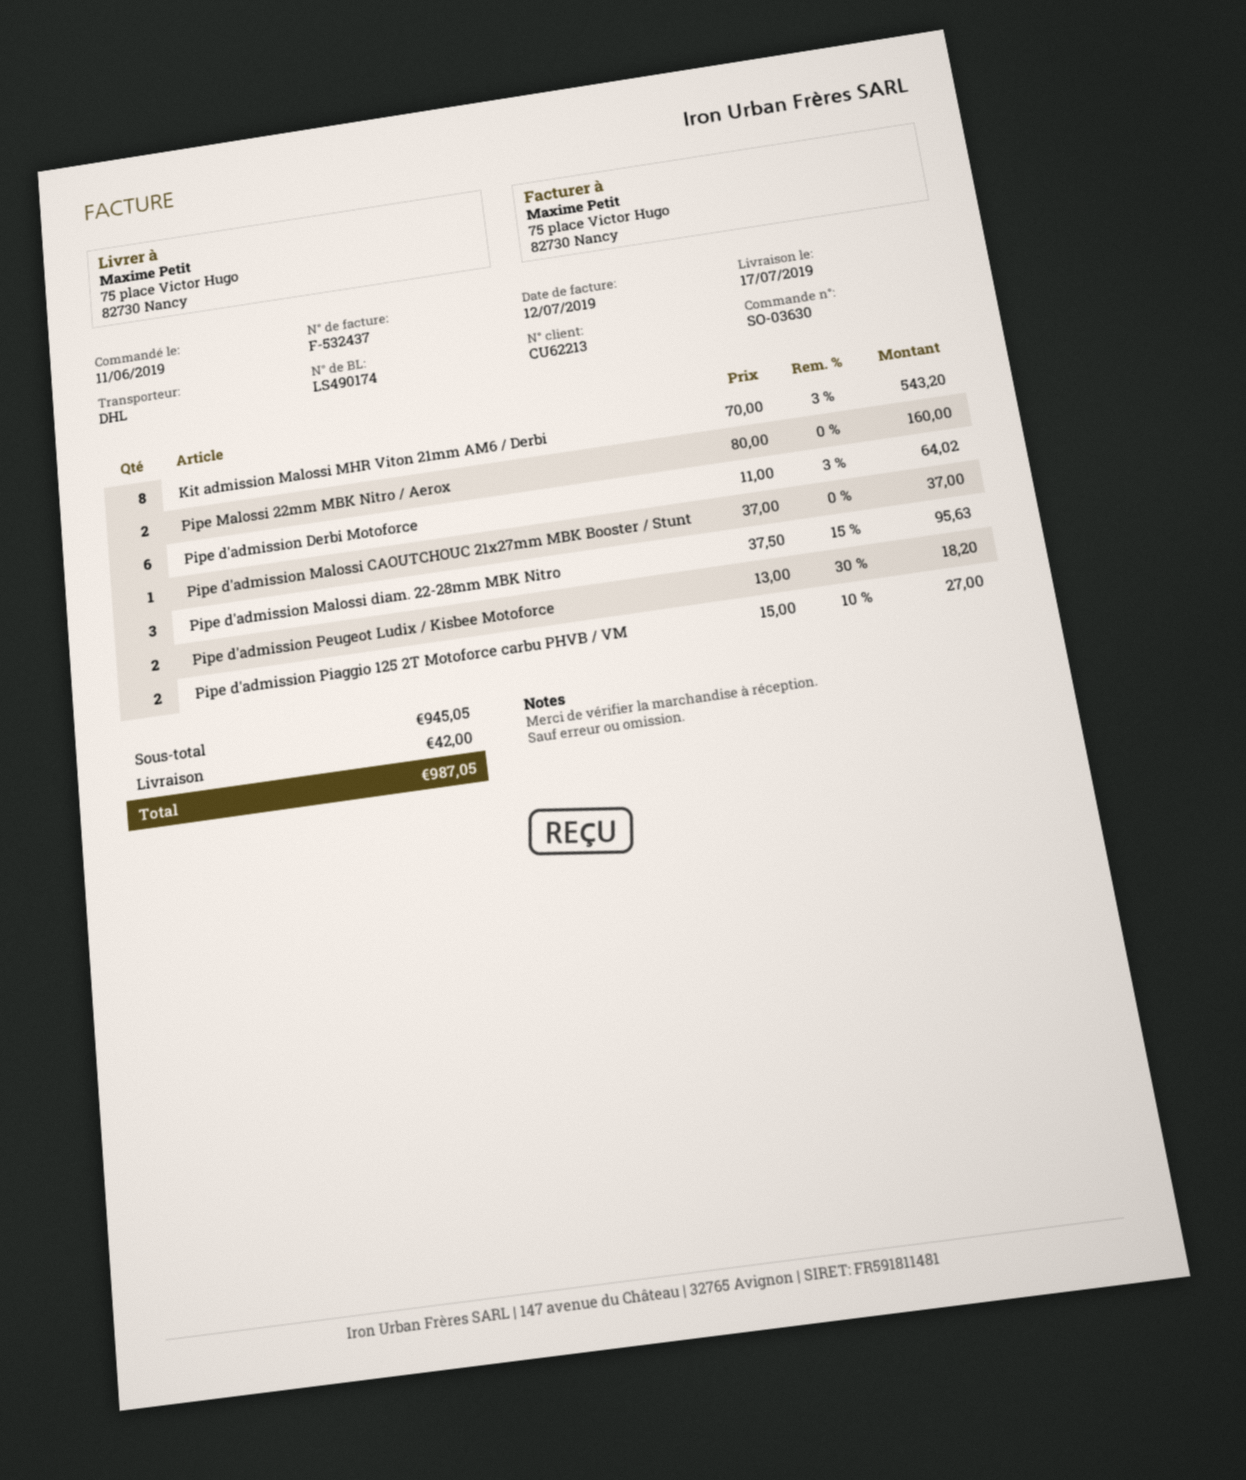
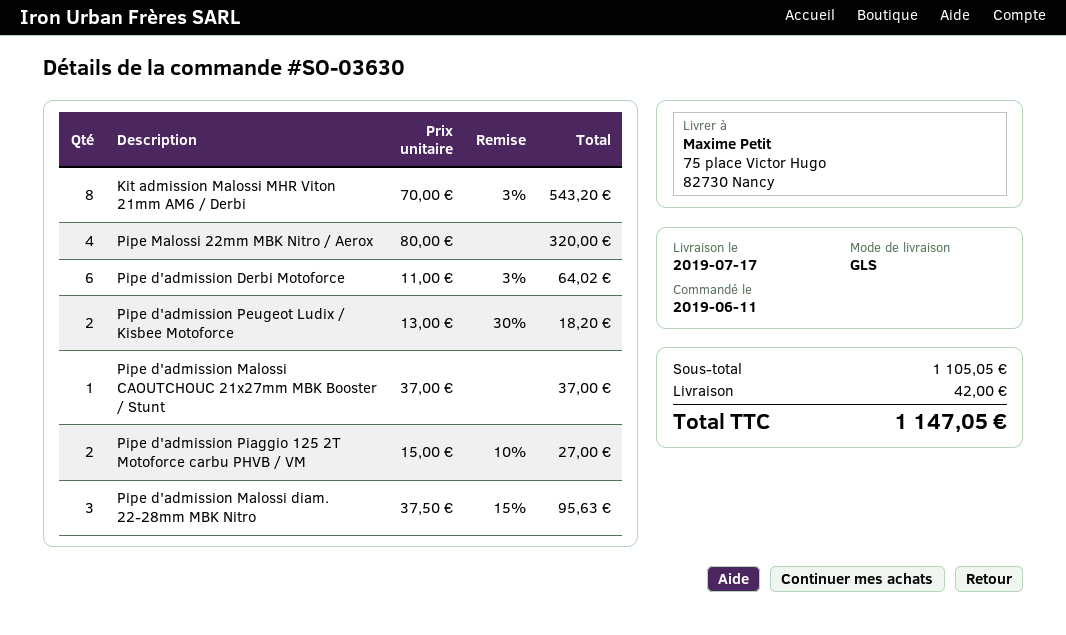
shipping method: DHL -> GLS
Pipe Malossi 22mm MBK Nitro / Aerox: 2 x 80.00 = 160.00 -> 4 x 80.00 = 320.00
subtotal: 945.05 -> 1105.05
total: 987.05 -> 1147.05

